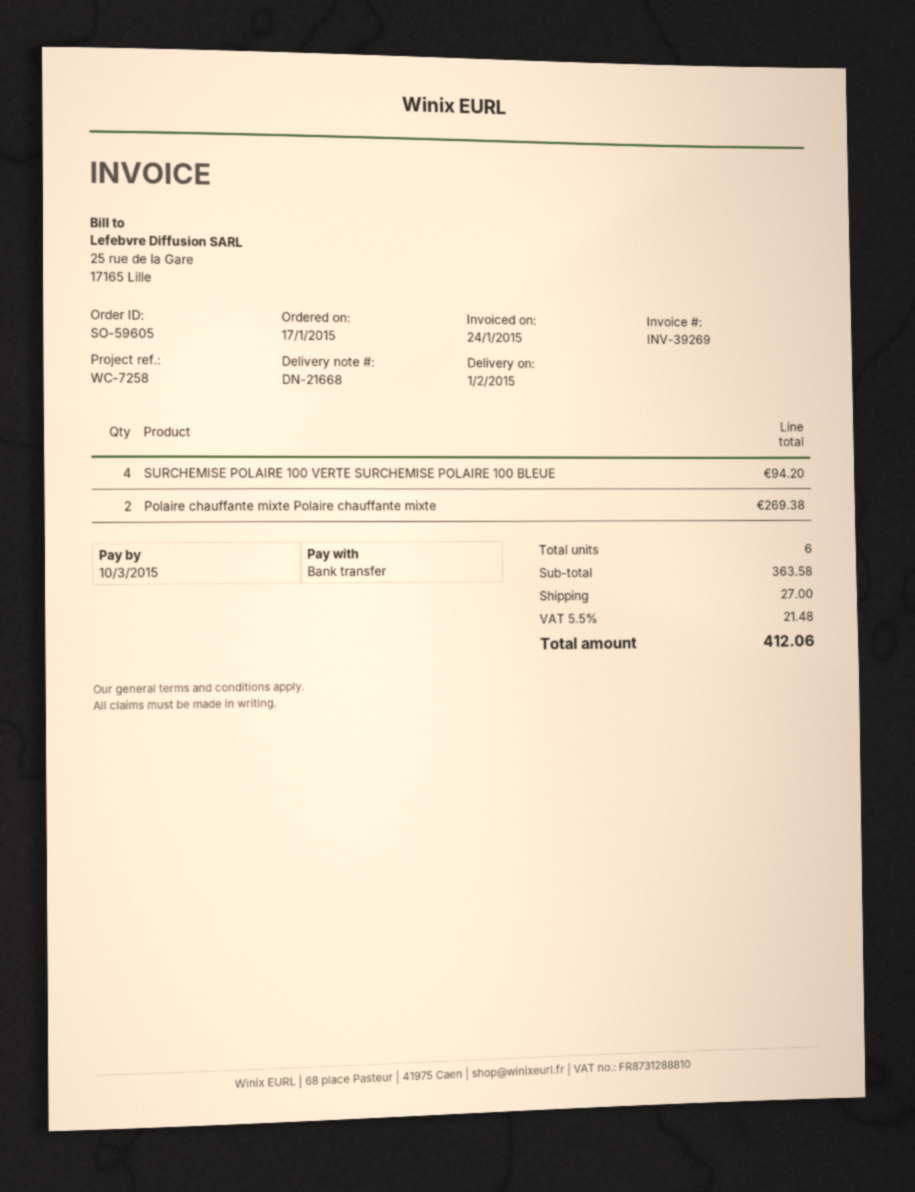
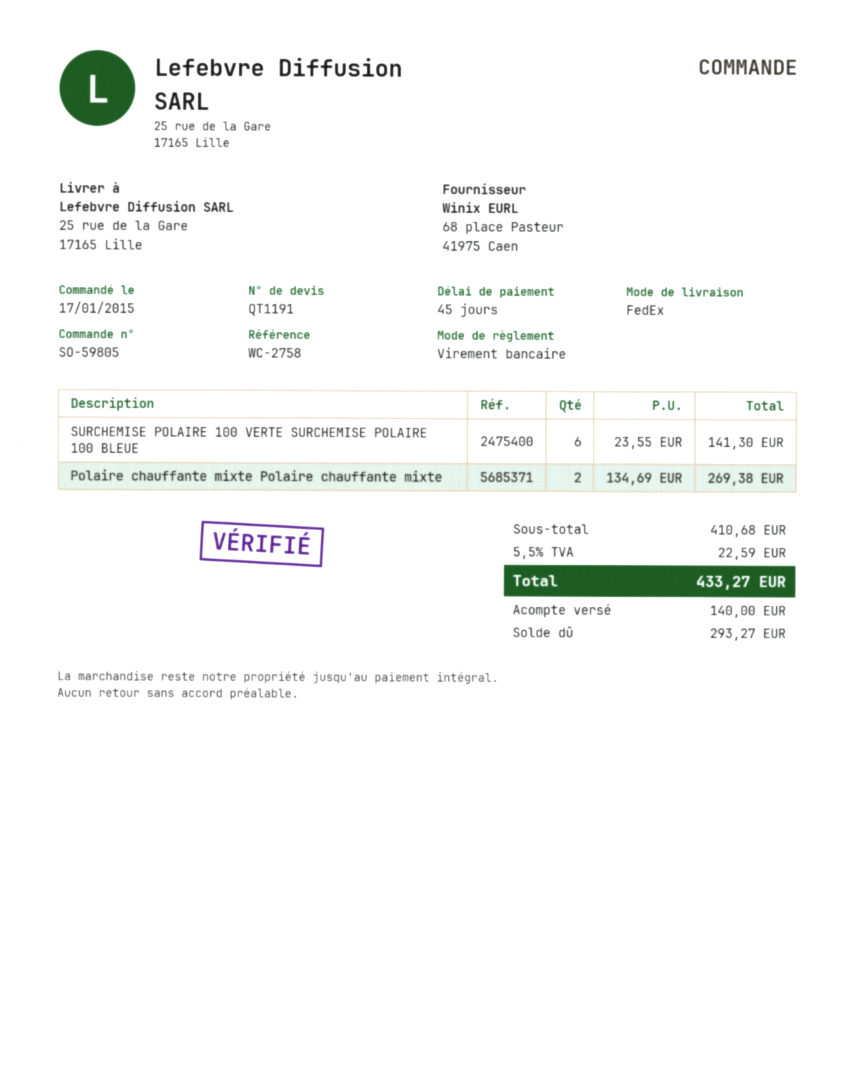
order number: SO-59605 -> SO-59805
reference: WC-7258 -> WC-2758
SURCHEMISE POLAIRE 100 VERTE SURCHEMISE POLAIRE 100 BLEUE: 4 for 94.20 -> 6 for 141.30
subtotal: 363.58 -> 410.68
shipping: 27.00 -> none
tax: 5.5% = 21.48 -> 5.5% = 22.59
total: 412.06 -> 433.27

